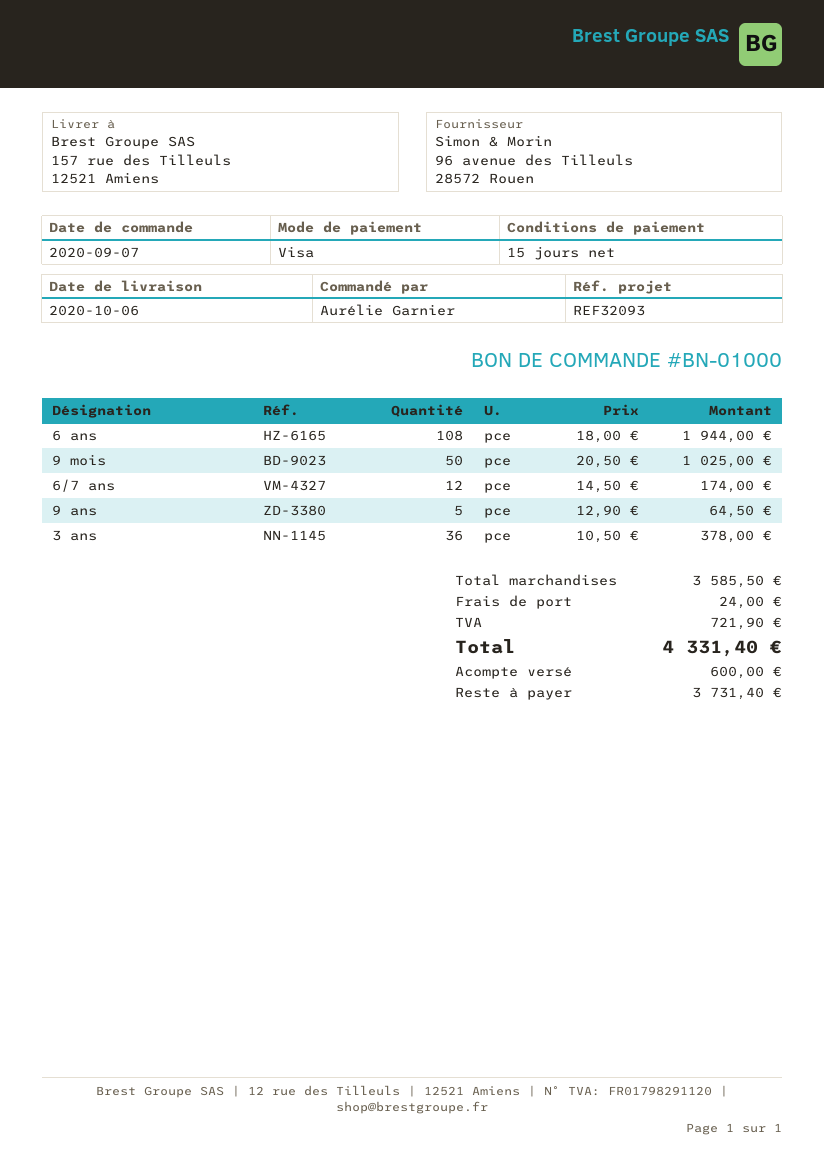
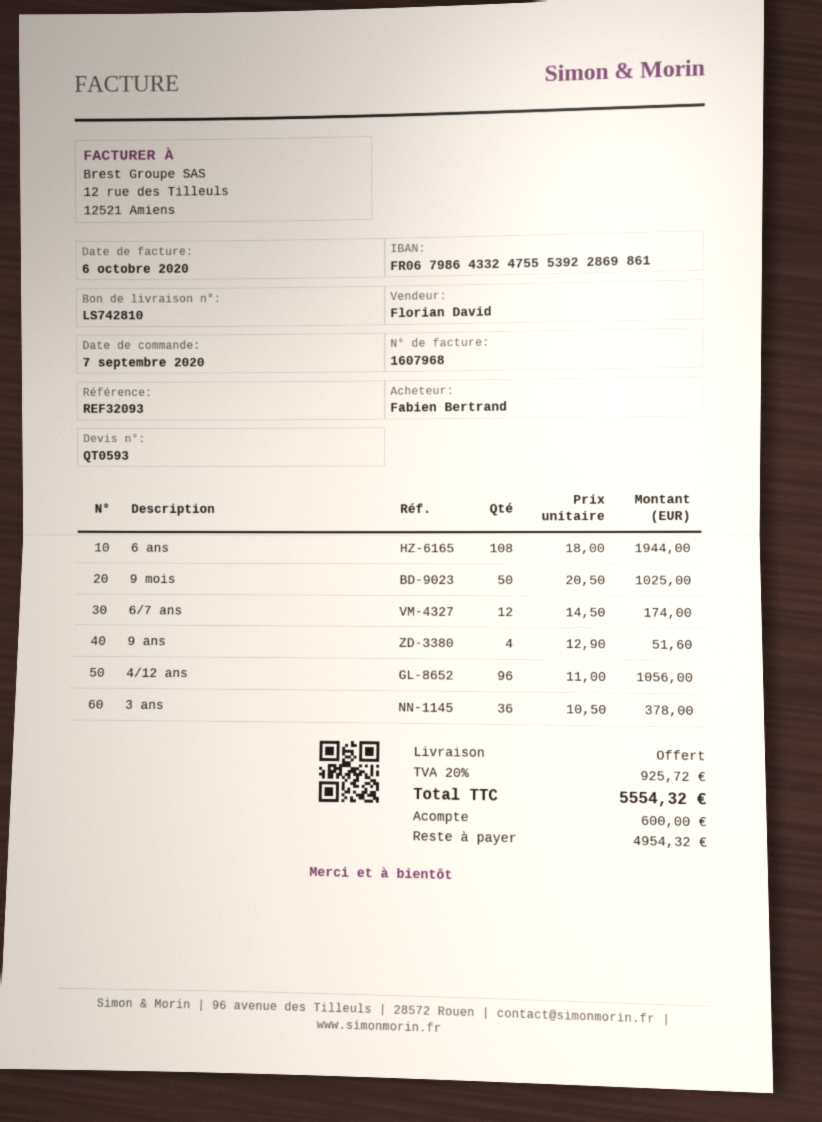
ordered by: Aurélie Garnier -> Fabien Bertrand
9 ans: 5 x 12.90 = 64.50 -> 4 x 12.90 = 51.60
4/12 ans: none -> 96 x 11.00 = 1056.00
shipping: 24.00 -> 0.00
tax: 721.90 -> 925.72
total: 4331.40 -> 5554.32
balance: 3731.40 -> 4954.32

